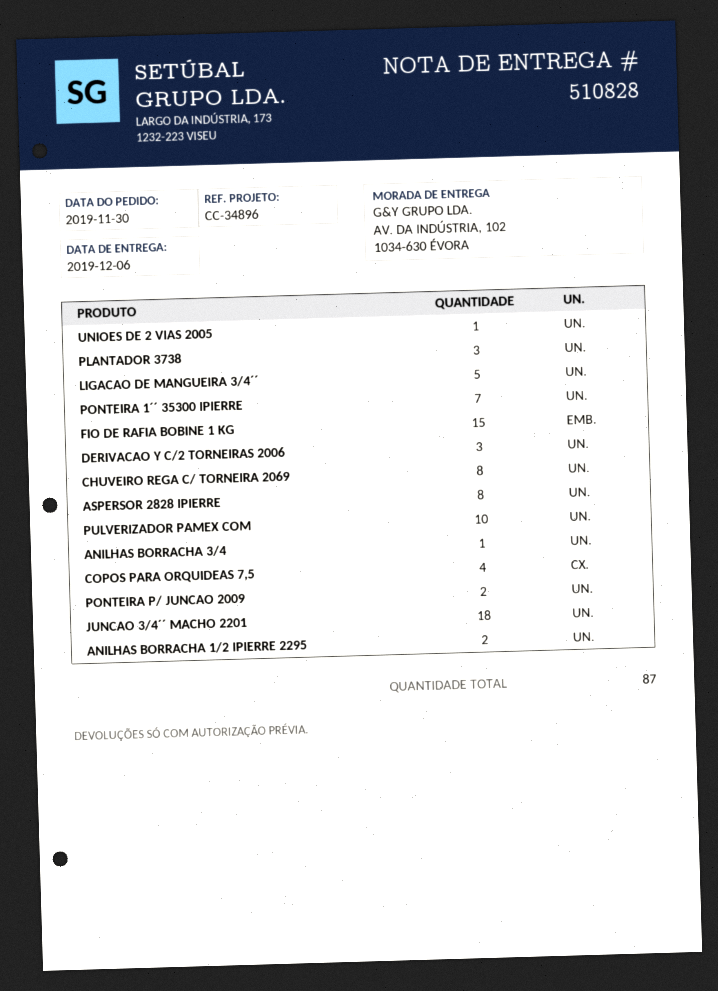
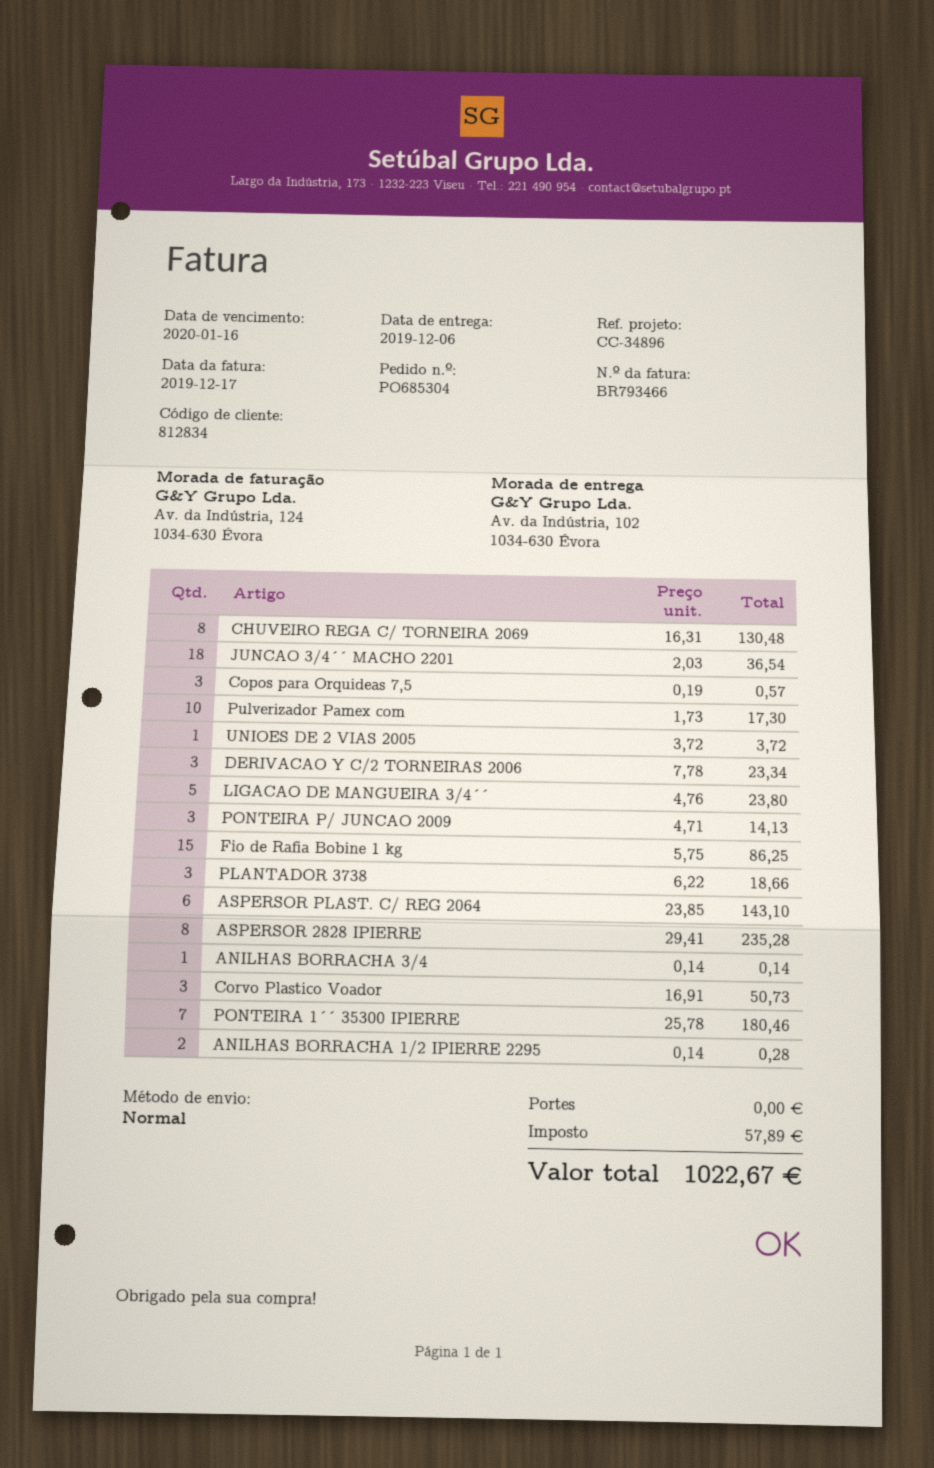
COPOS PARA ORQUIDEAS 7,5: 4 -> 3
PONTEIRA P/ JUNCAO 2009: 2 -> 3
ASPERSOR PLAST. C/ REG 2064: none -> 6
Corvo Plastico Voador: none -> 3

